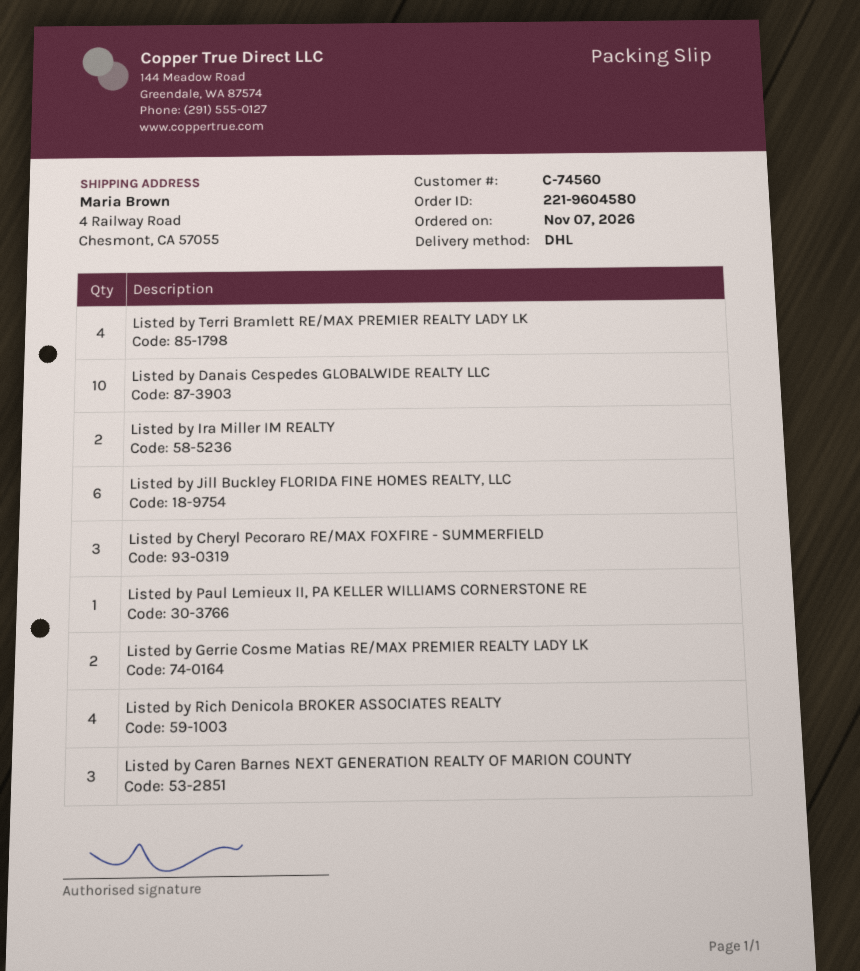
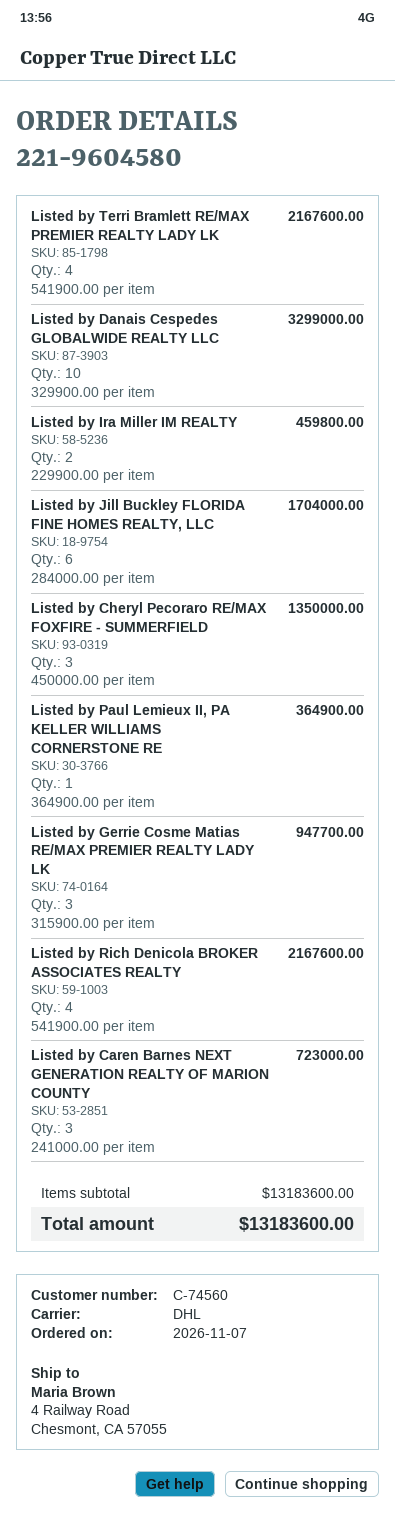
Listed by Gerrie Cosme Matias RE/MAX PREMIER REALTY LADY LK: 2 -> 3

